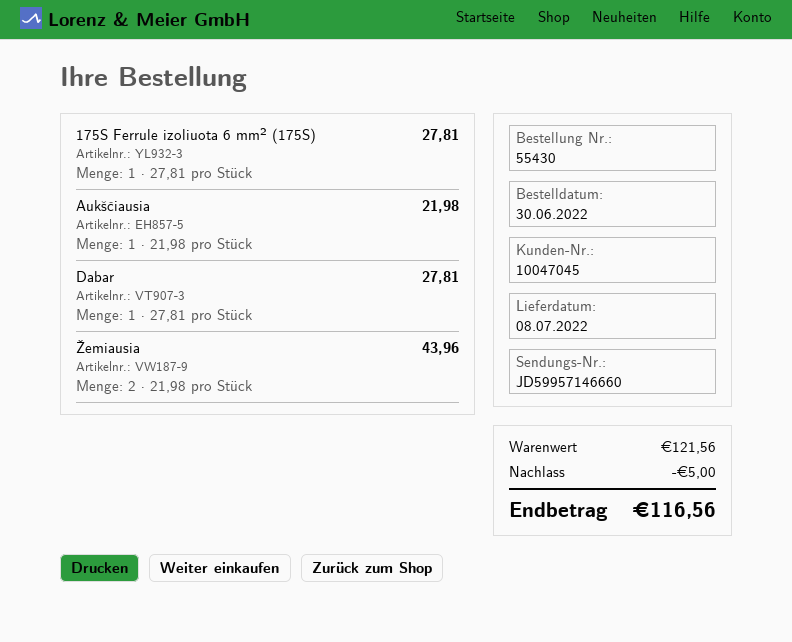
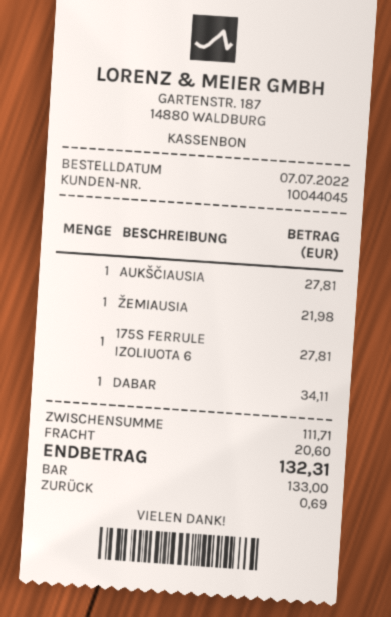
order date: 2022-06-30 -> 2022-07-07
customer number: 10047045 -> 10044045
Aukščiausia: 1 for 21.98 -> 1 for 27.81
Dabar: 1 for 27.81 -> 1 for 34.11
Žemiausia: 2 for 43.96 -> 1 for 21.98
subtotal: 121.56 -> 111.71
discount: 5.00 -> none
shipping: none -> 20.60
total: 116.56 -> 132.31

